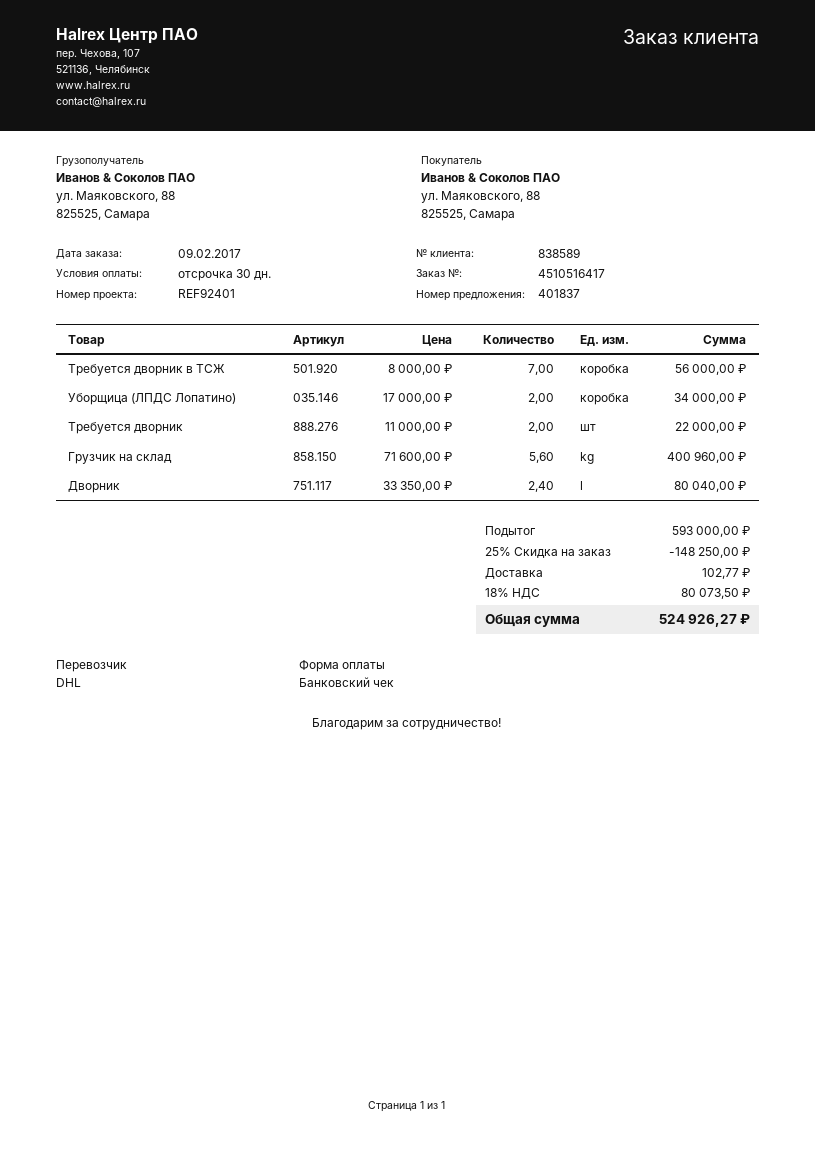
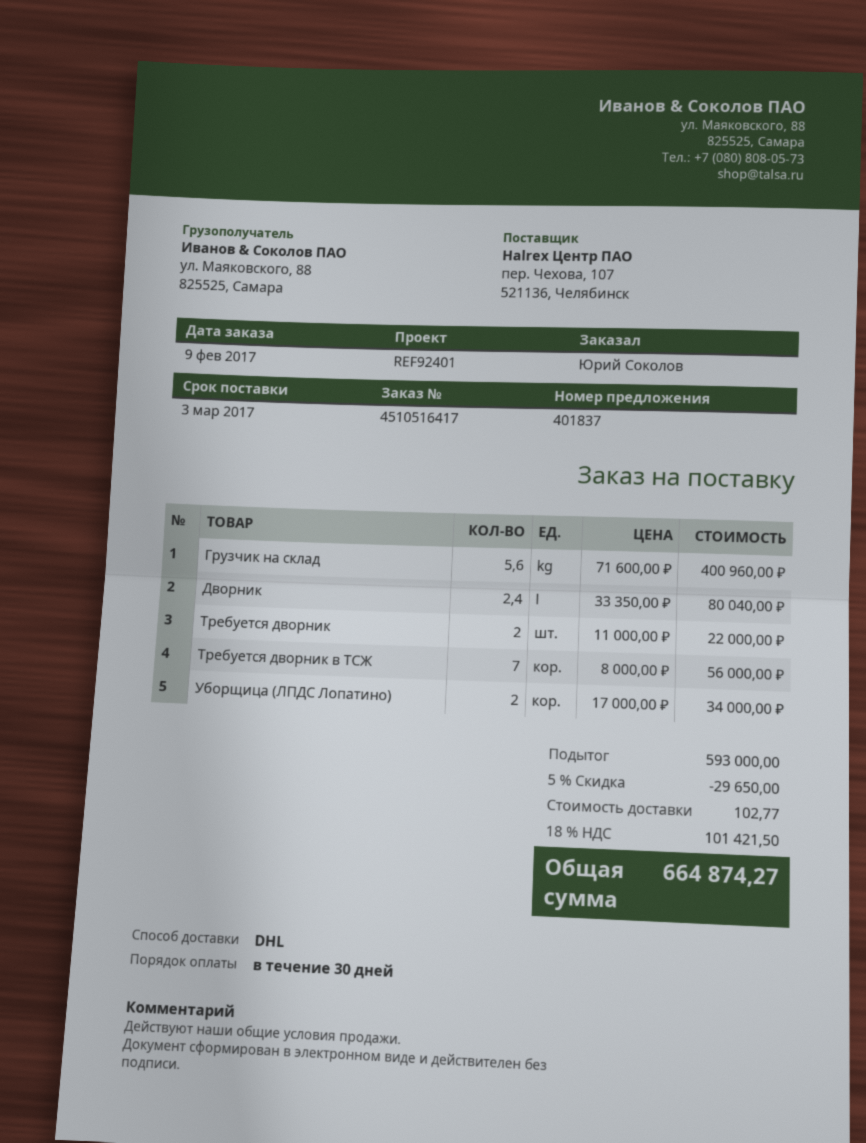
discount: 25% = 148250.00 -> 5% = 29650.00
tax: 18% = 80073.50 -> 18% = 101421.50
total: 524926.27 -> 664874.27

